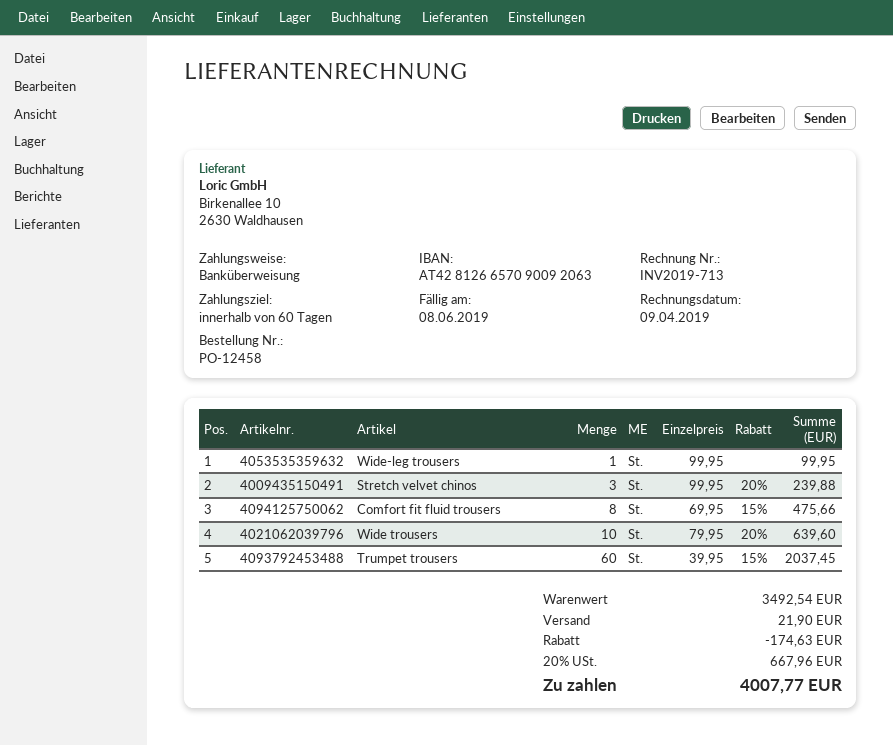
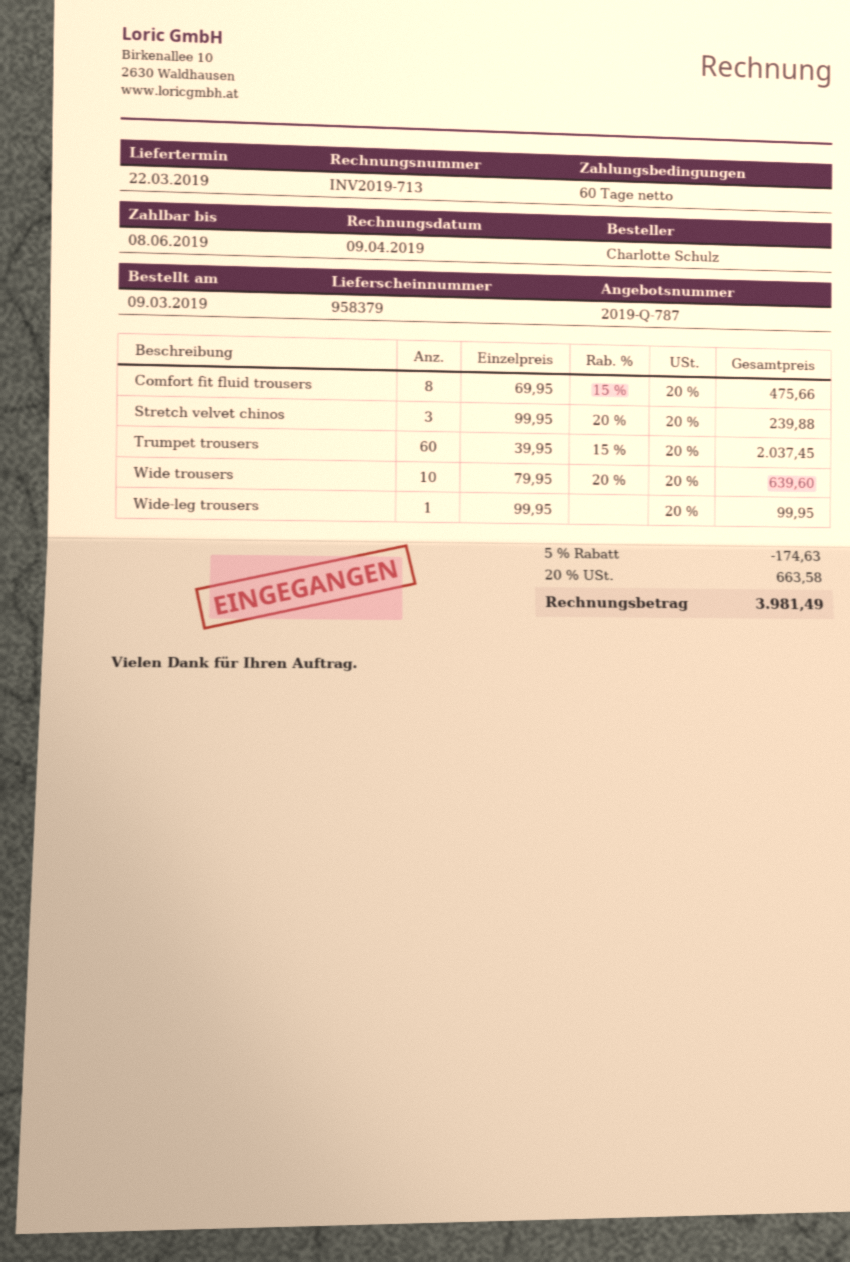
shipping: 21.90 -> none
tax: 20% = 667.96 -> 20% = 663.58
total: 4007.77 -> 3981.49

